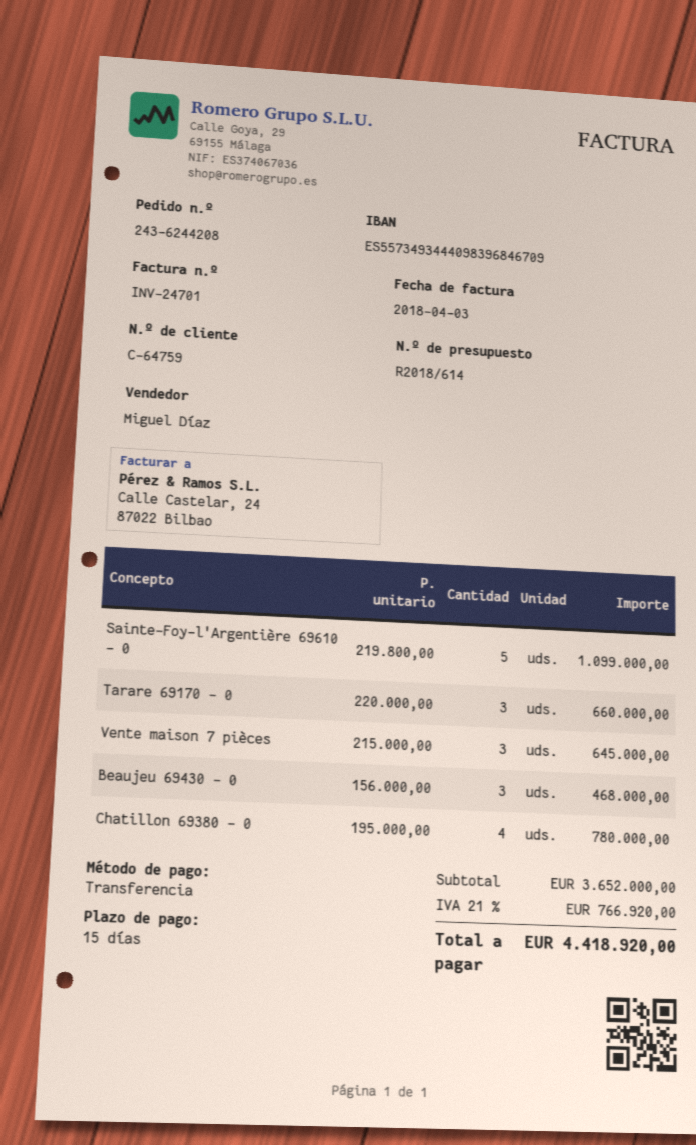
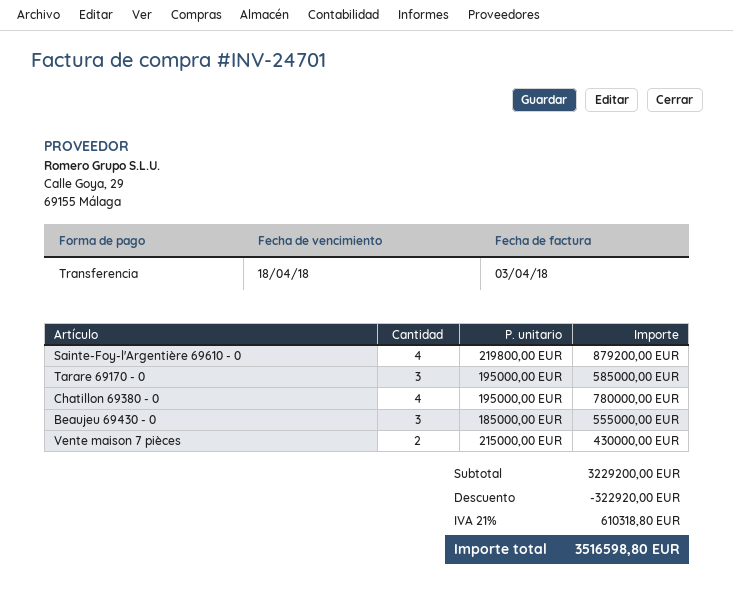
Sainte-Foy-l'Argentière 69610 - 0: 5 x 219800.00 = 1099000.00 -> 4 x 219800.00 = 879200.00
Tarare 69170 - 0: 3 x 220000.00 = 660000.00 -> 3 x 195000.00 = 585000.00
Vente maison 7 pièces: 3 x 215000.00 = 645000.00 -> 2 x 215000.00 = 430000.00
Beaujeu 69430 - 0: 3 x 156000.00 = 468000.00 -> 3 x 185000.00 = 555000.00
subtotal: 3652000.00 -> 3229200.00
discount: none -> 322920.00
tax: 21% = 766920.00 -> 21% = 610318.80
total: 4418920.00 -> 3516598.80

